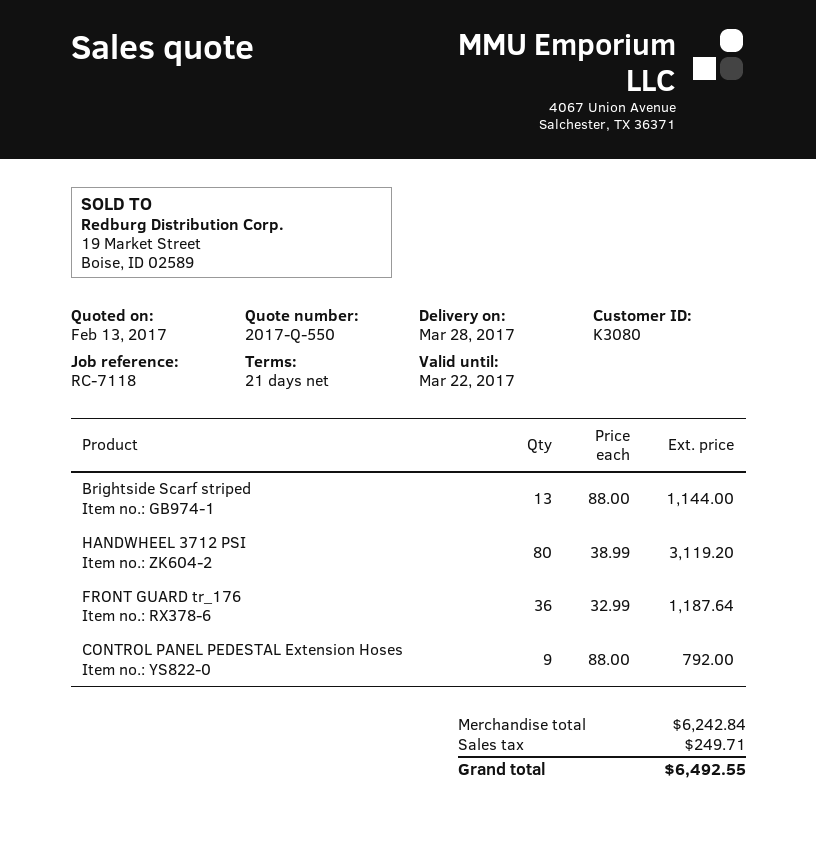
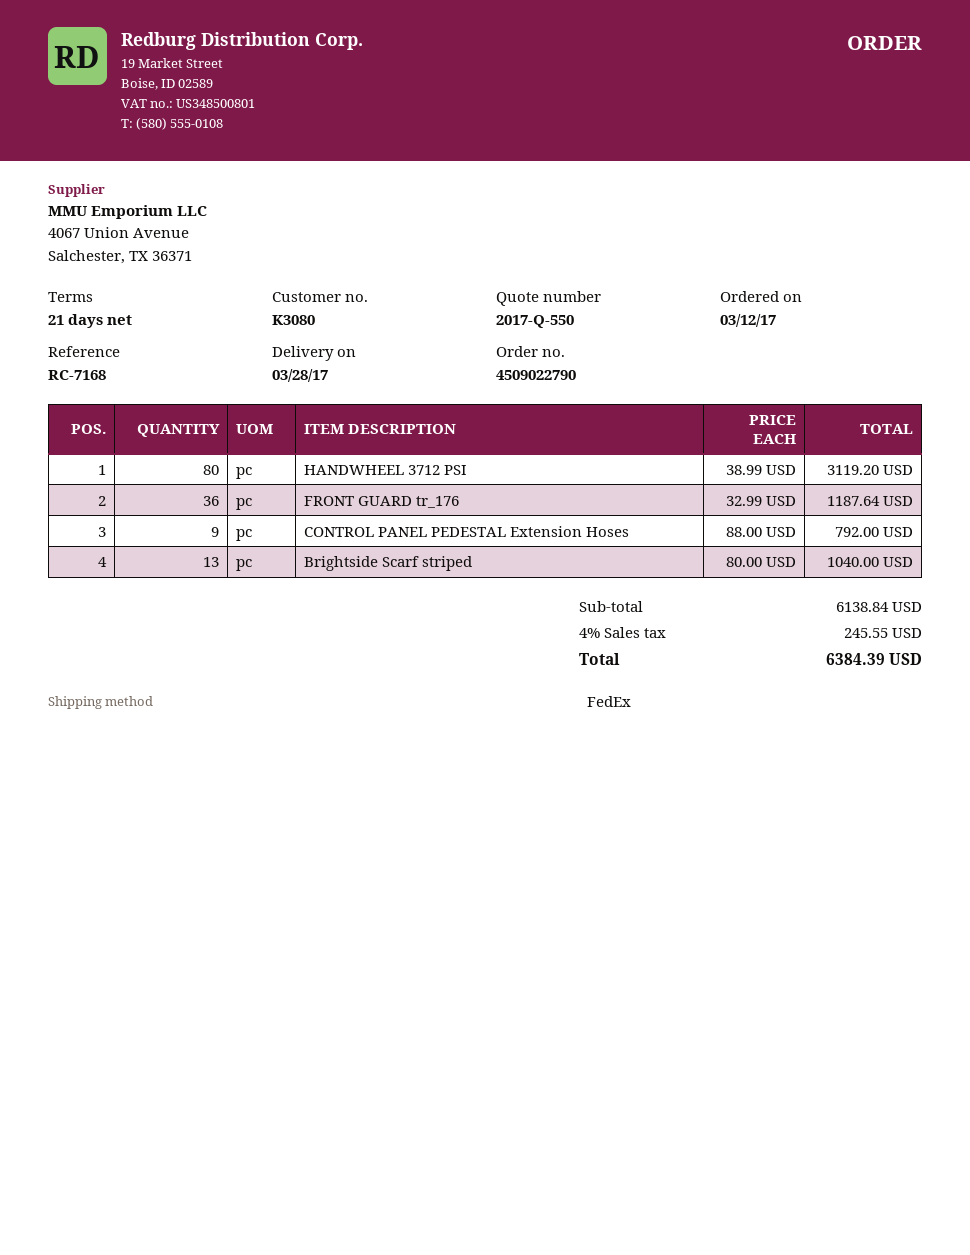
reference: RC-7118 -> RC-7168
Brightside Scarf striped: 13 x 88.00 = 1144.00 -> 13 x 80.00 = 1040.00
subtotal: 6242.84 -> 6138.84
tax: 249.71 -> 245.55
total: 6492.55 -> 6384.39

